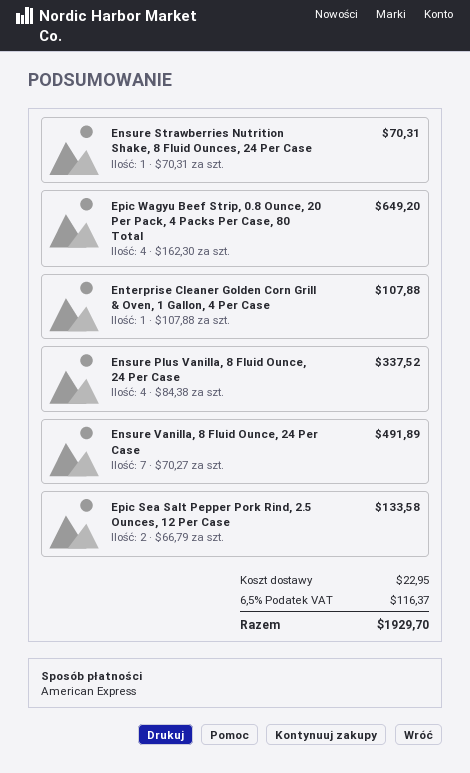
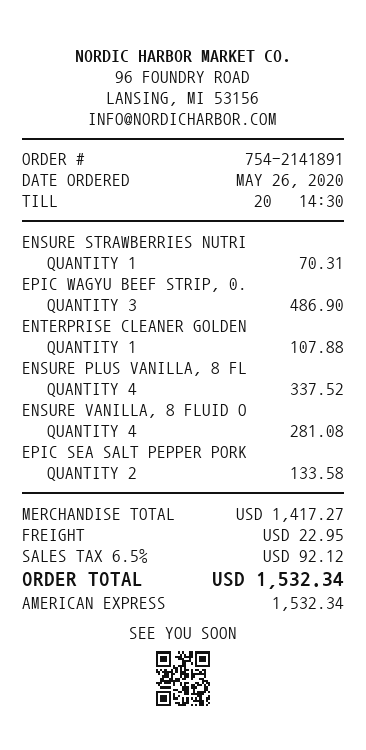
Epic Wagyu Beef Strip, 0.8 Ounce, 20 Per Pack, 4 Packs Per Case, 80 Total: 4 for 649.20 -> 3 for 486.90
Ensure Vanilla, 8 Fluid Ounce, 24 Per Case: 7 for 491.89 -> 4 for 281.08
tax: 6.5% = 116.37 -> 6.5% = 92.12
total: 1929.70 -> 1532.34

